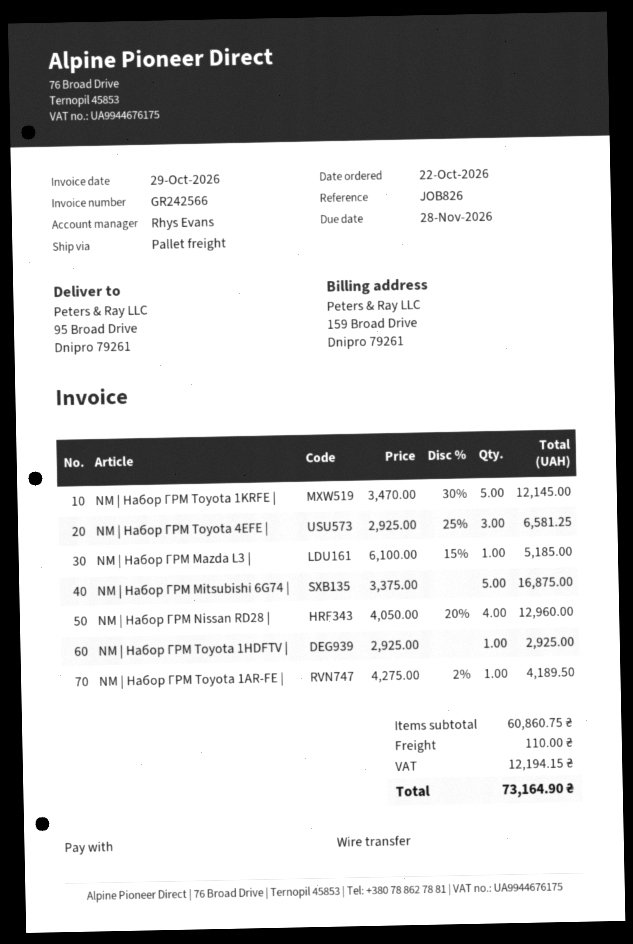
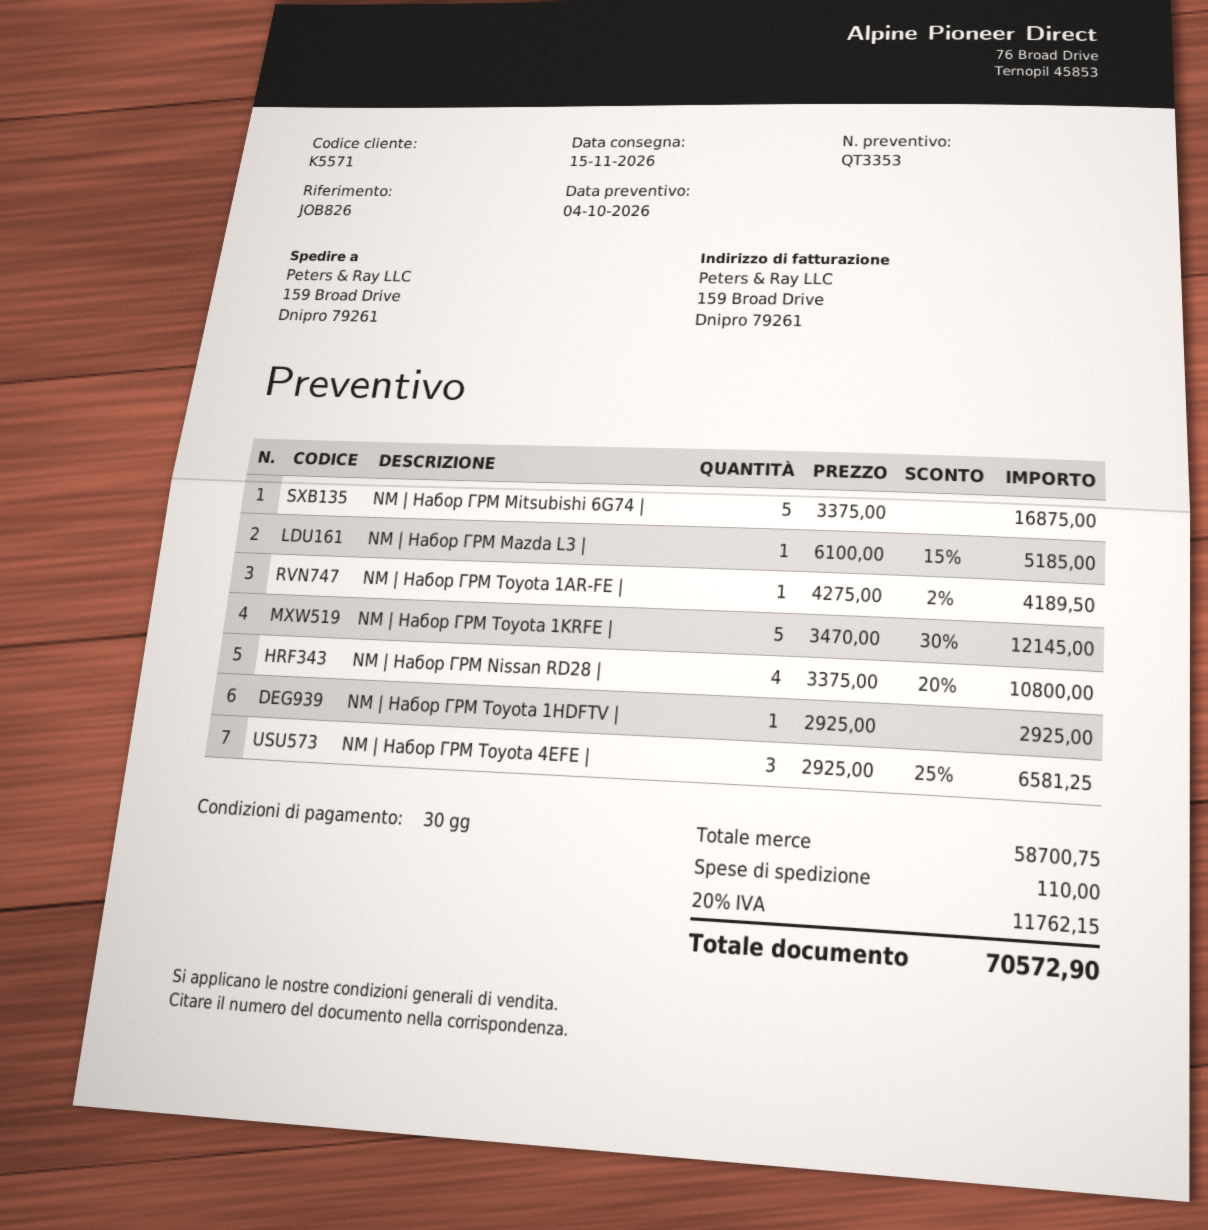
ship to: 95 Broad Drive, Dnipro 79261 -> 159 Broad Drive, Dnipro 79261
NM | Набор ГРМ Nissan RD28 |: 4 x 4050.00 - 20% = 12960.00 -> 4 x 3375.00 - 20% = 10800.00
subtotal: 60860.75 -> 58700.75
tax: 12194.15 -> 11762.15
total: 73164.90 -> 70572.90

